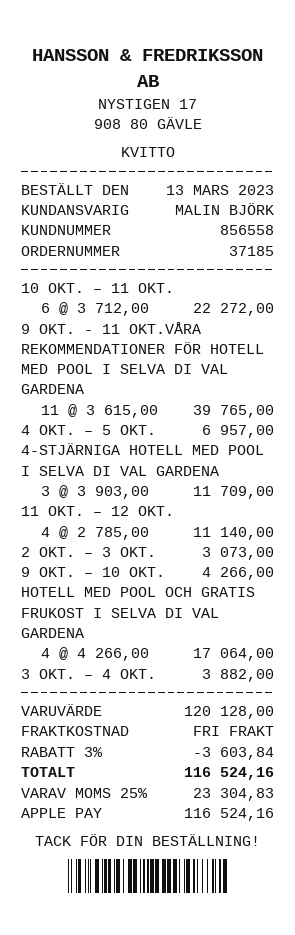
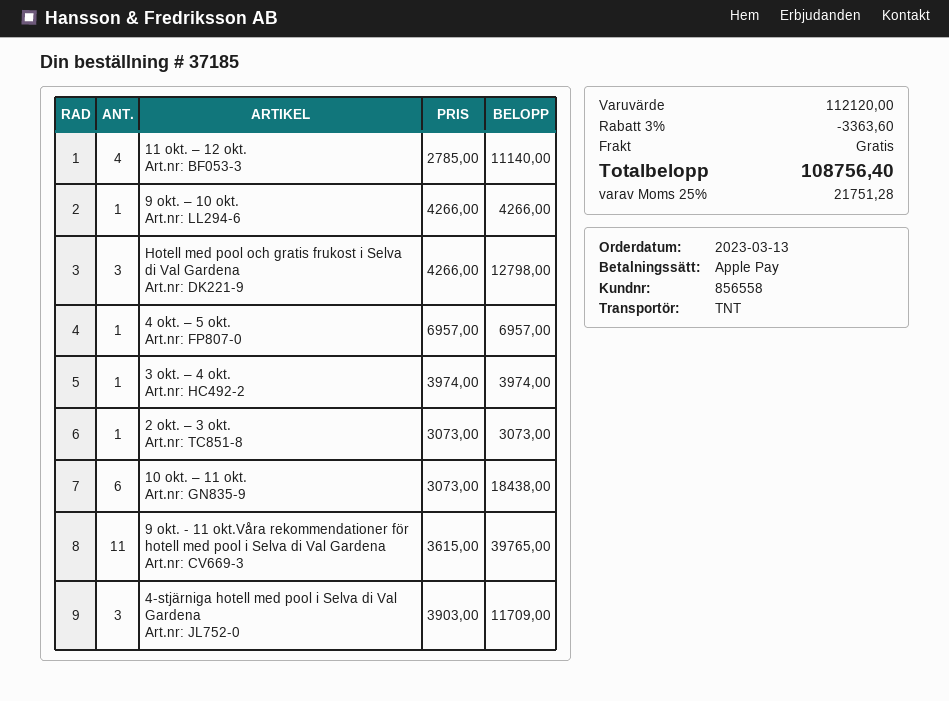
10 OKT. – 11 OKT.: 6 x 3712.00 = 22272.00 -> 6 x 3073.00 = 18438.00
HOTELL MED POOL OCH GRATIS FRUKOST I SELVA DI VAL GARDENA: 4 x 4266.00 = 17064.00 -> 3 x 4266.00 = 12798.00
3 OKT. – 4 OKT.: 1 x 3882.00 = 3882.00 -> 1 x 3974.00 = 3974.00
subtotal: 120128.00 -> 112120.00
discount: 3% = 3603.84 -> 3% = 3363.60
tax: 25% = 23304.83 -> 25% = 21751.28
total: 116524.16 -> 108756.40

